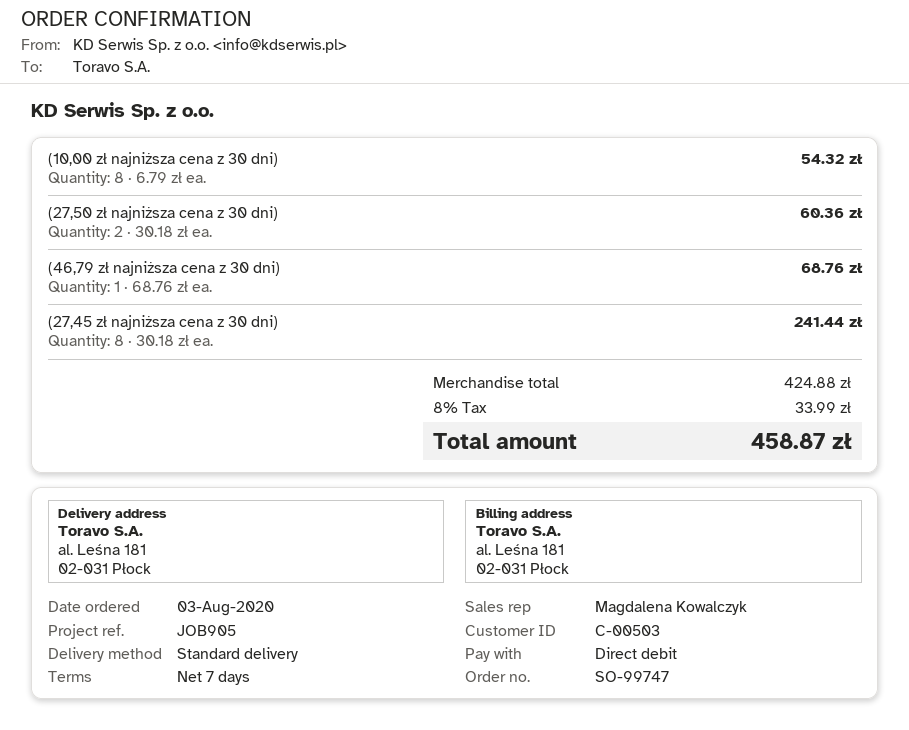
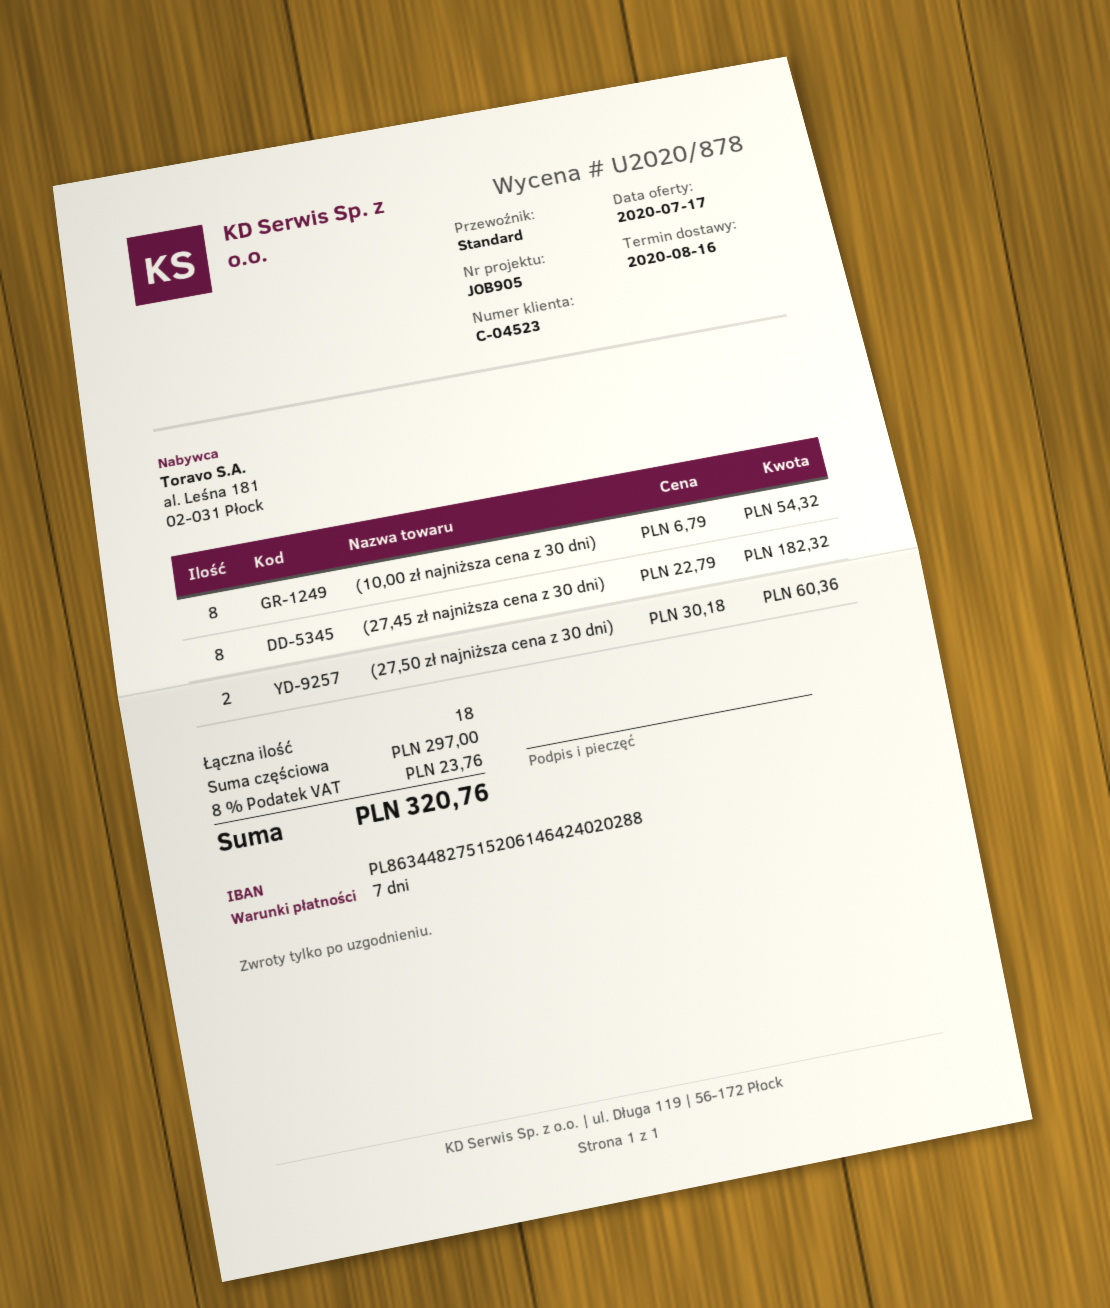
customer number: C-00503 -> C-04523
(46,79 zł najniższa cena z 30 dni): 1 x 68.76 = 68.76 -> none
(27,45 zł najniższa cena z 30 dni): 8 x 30.18 = 241.44 -> 8 x 22.79 = 182.32
subtotal: 424.88 -> 297.00
tax: 8% = 33.99 -> 8% = 23.76
total: 458.87 -> 320.76

